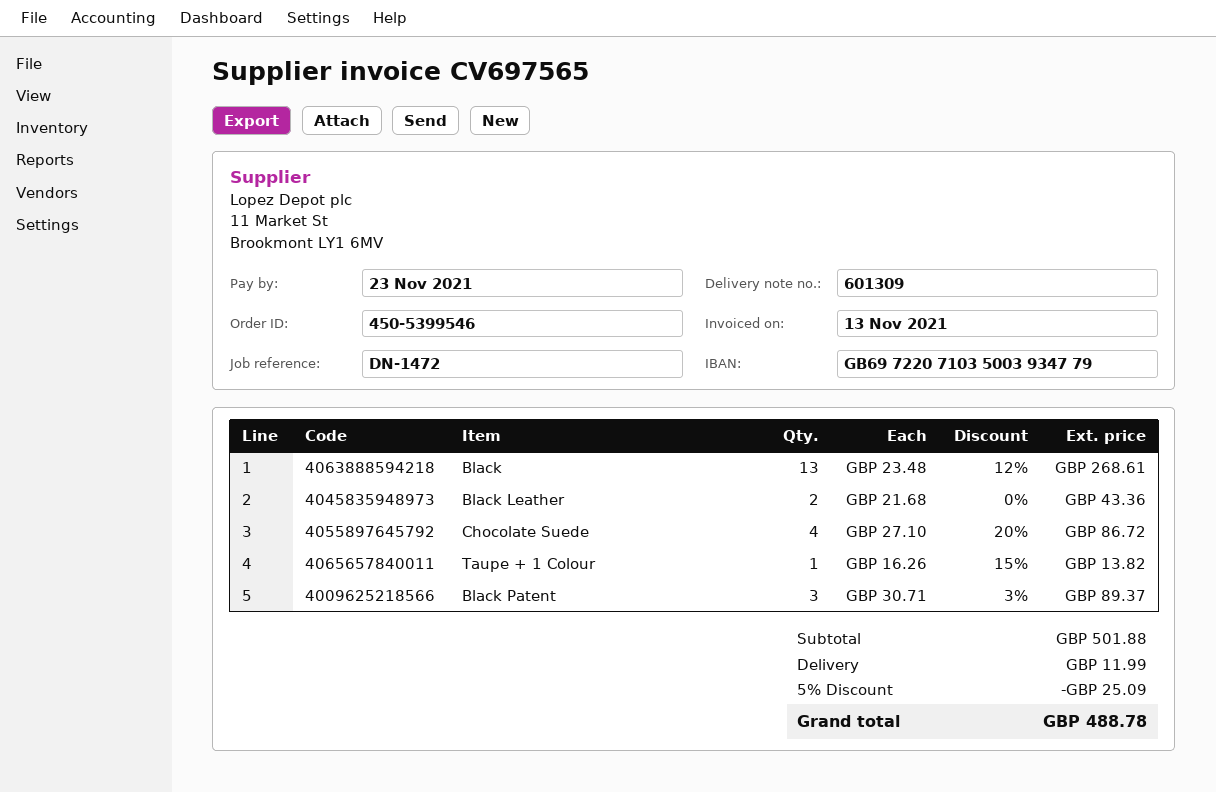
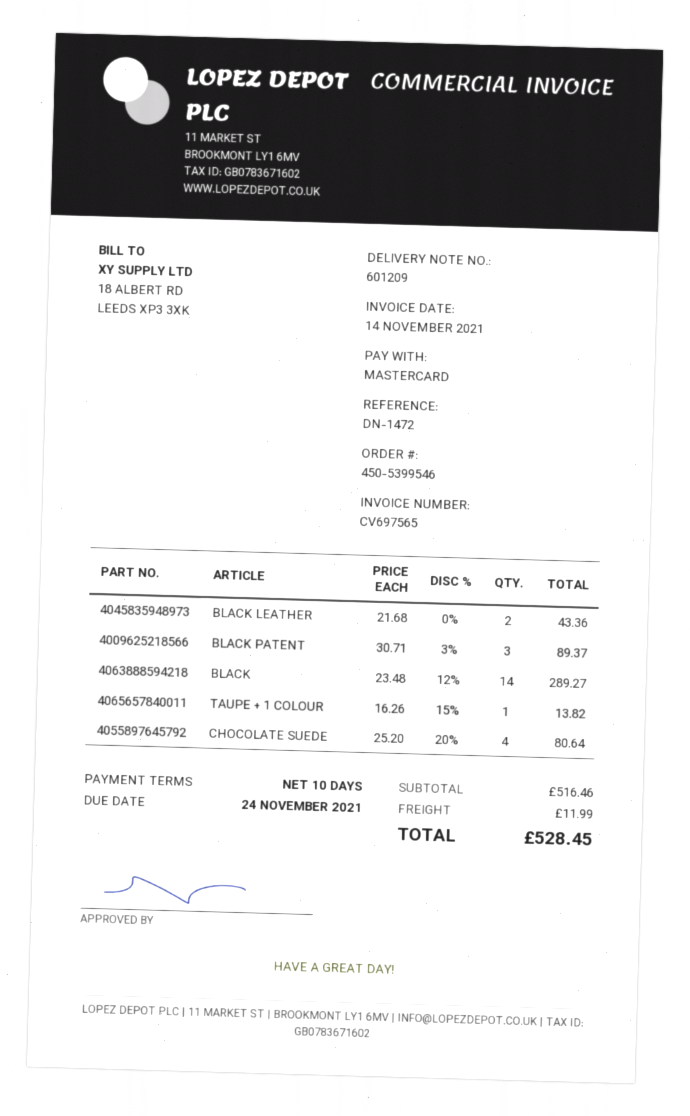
delivery note number: 601309 -> 601209
invoice date: 2021-11-13 -> 2021-11-14
due date: 2021-11-23 -> 2021-11-24
Black: 13 x 23.48 - 12% = 268.61 -> 14 x 23.48 - 12% = 289.27
Chocolate Suede: 4 x 27.10 - 20% = 86.72 -> 4 x 25.20 - 20% = 80.64
subtotal: 501.88 -> 516.46
discount: 5% = 25.09 -> none
total: 488.78 -> 528.45

